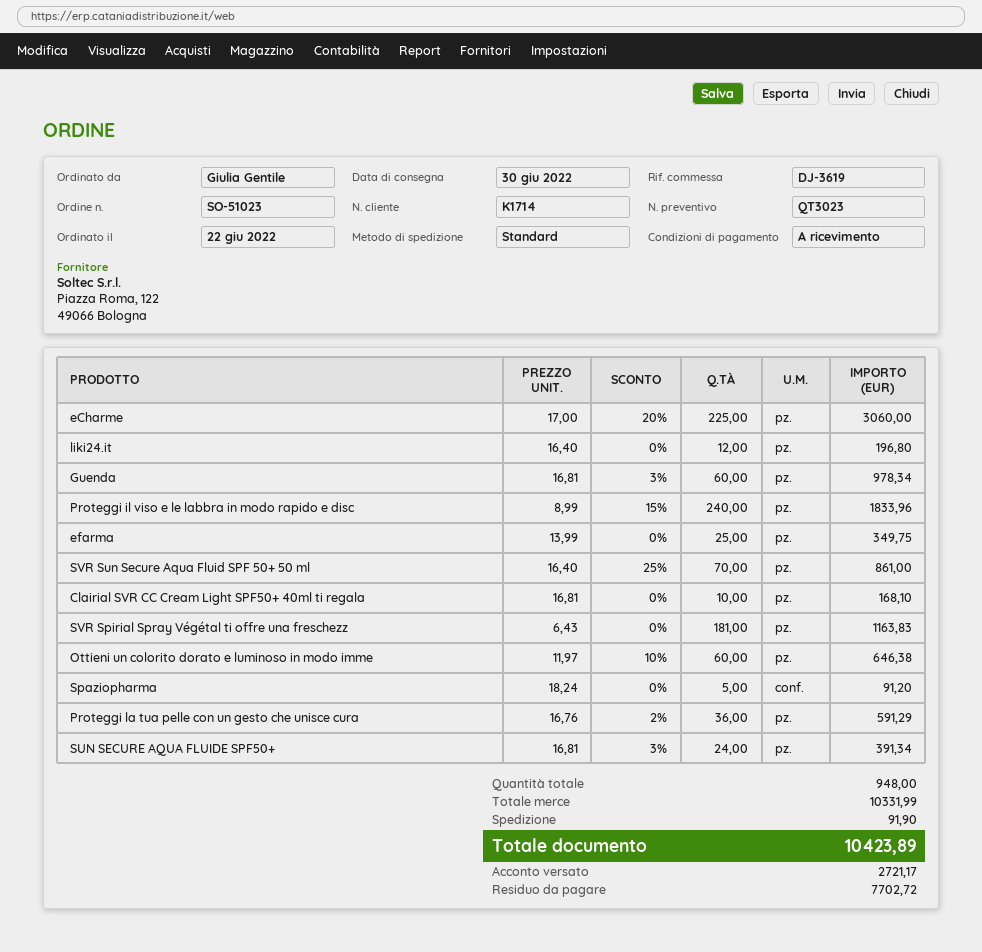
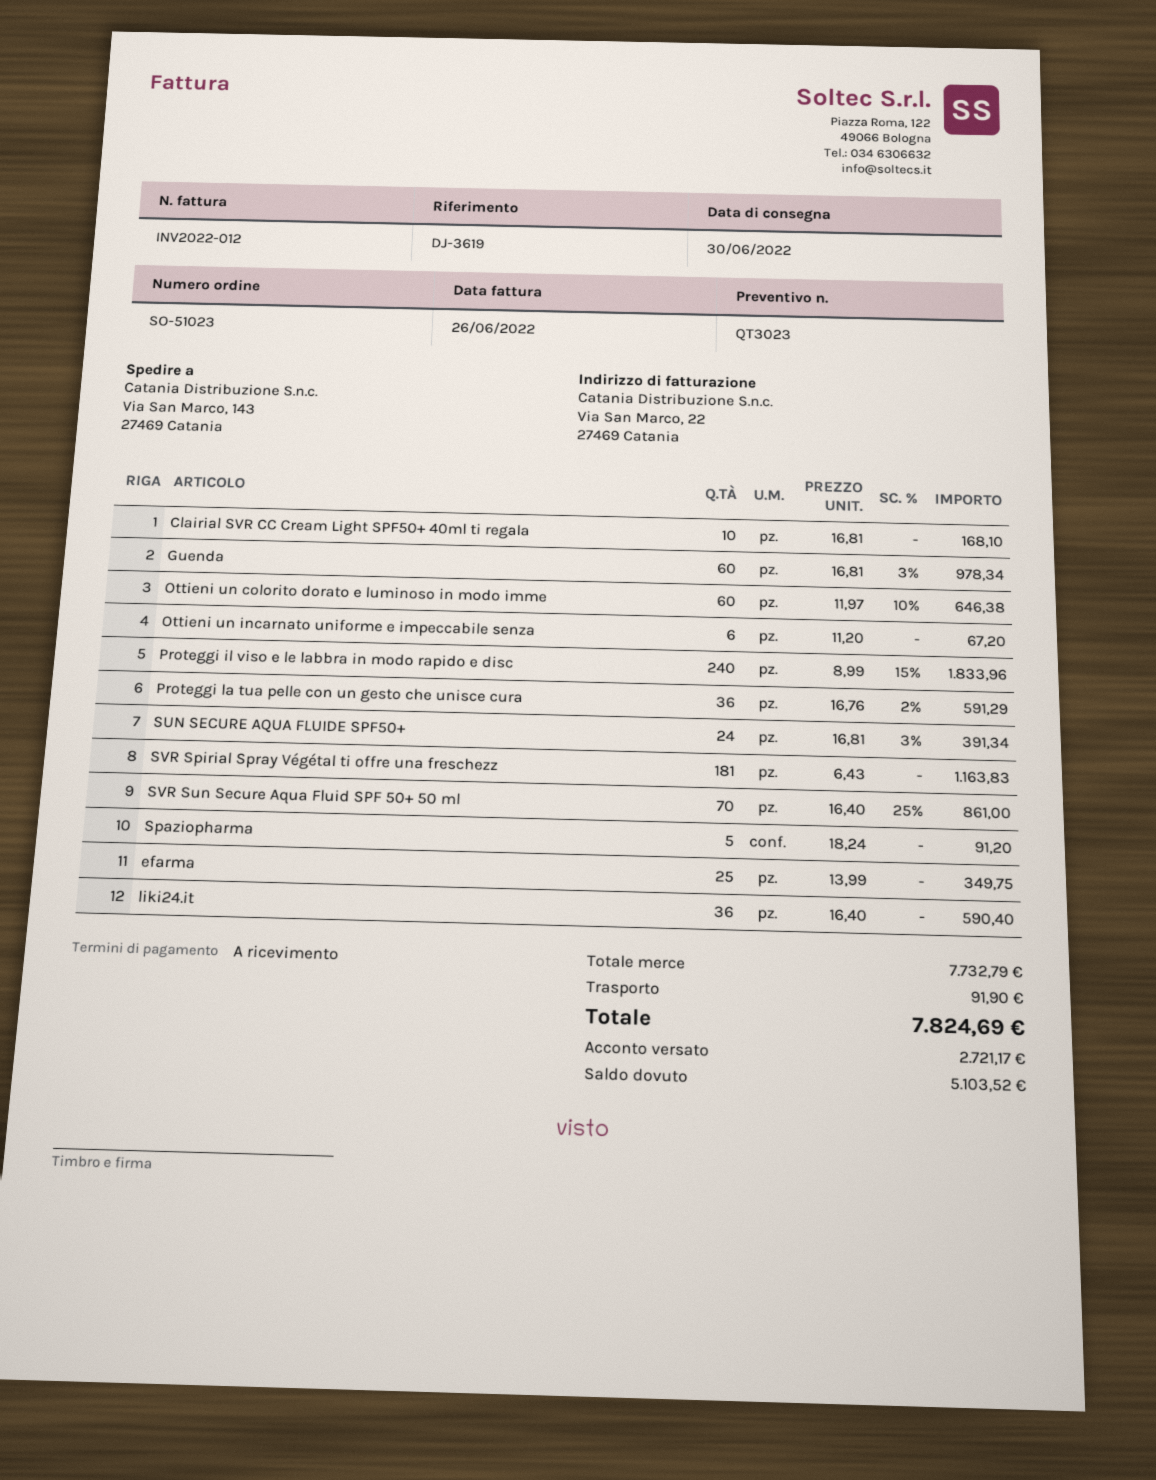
eCharme: 225 x 17.00 - 20% = 3060.00 -> none
liki24.it: 12 x 16.40 = 196.80 -> 36 x 16.40 = 590.40
Ottieni un incarnato uniforme e impeccabile senza: none -> 6 x 11.20 = 67.20
subtotal: 10331.99 -> 7732.79
total: 10423.89 -> 7824.69
balance: 7702.72 -> 5103.52

